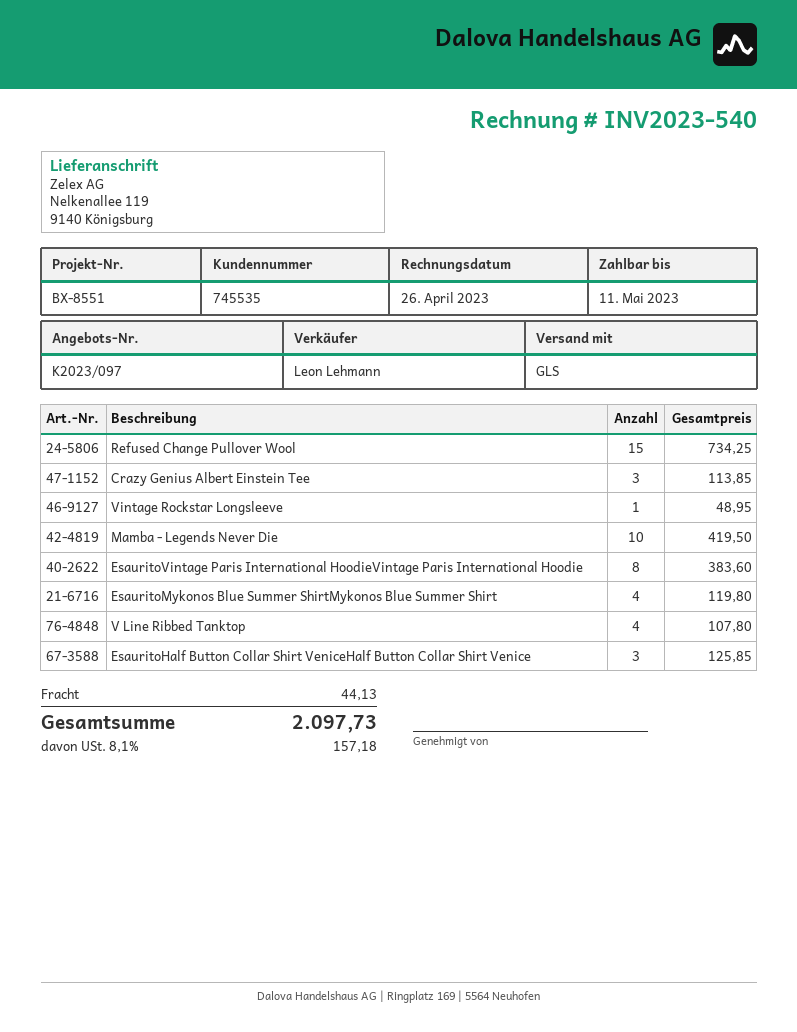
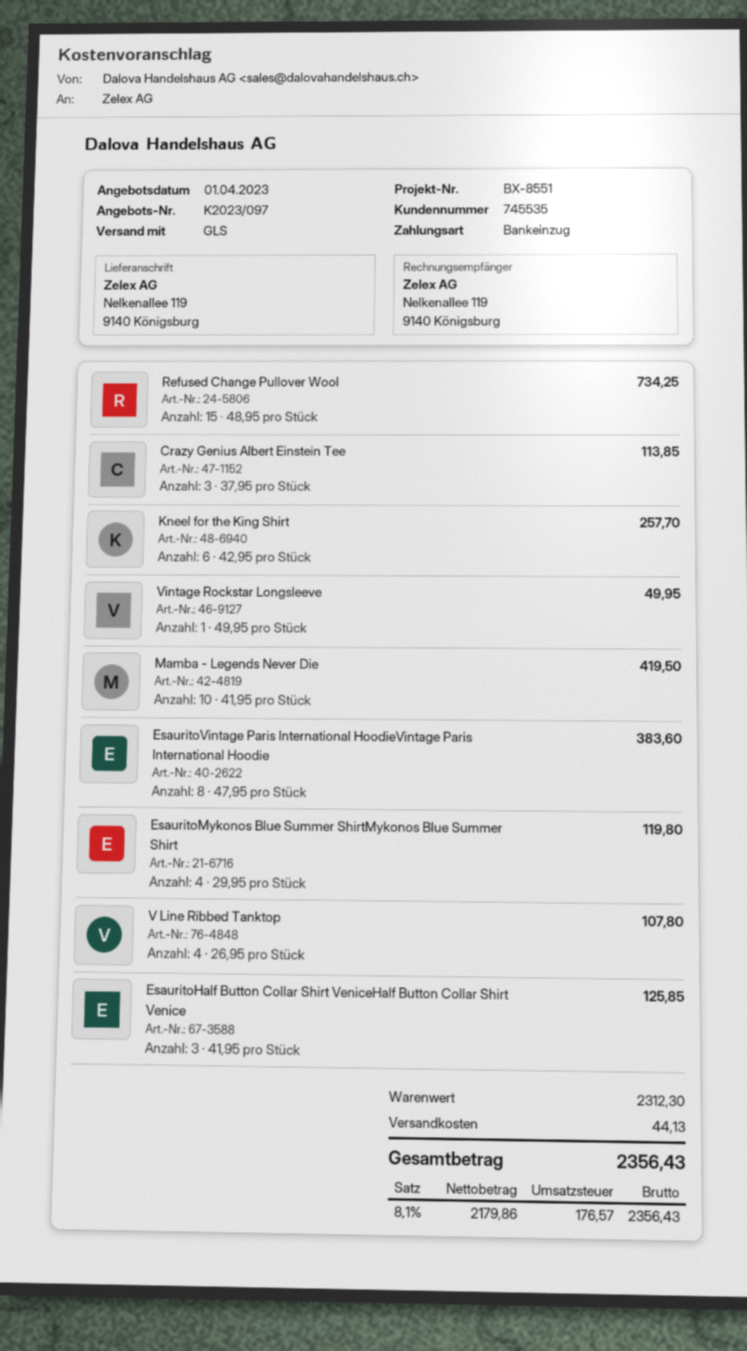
Vintage Rockstar Longsleeve: 1 for 48.95 -> 1 for 49.95
Kneel for the King Shirt: none -> 6 for 257.70
tax: 8.1% = 157.18 -> 8.1% = 176.57
total: 2097.73 -> 2356.43

